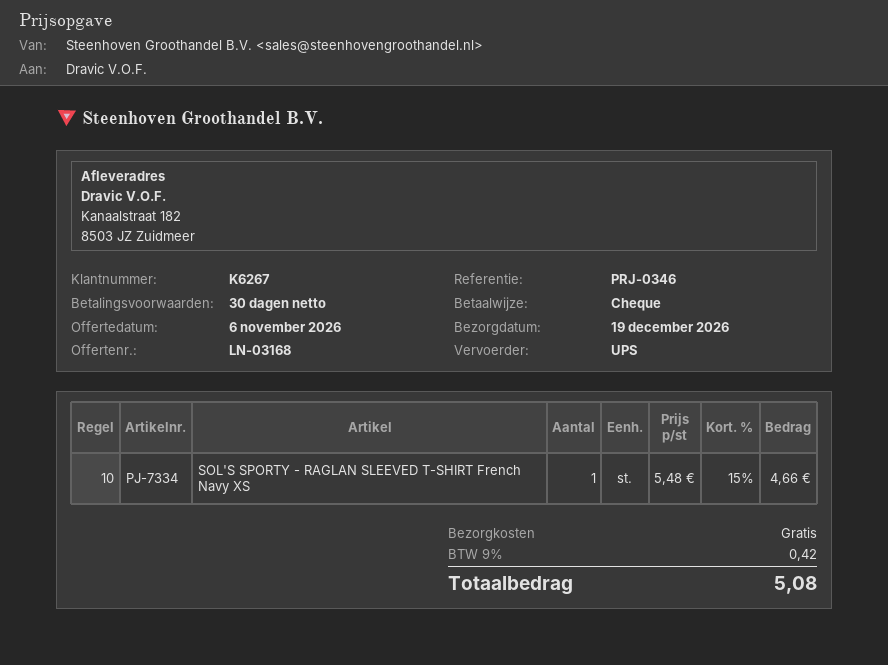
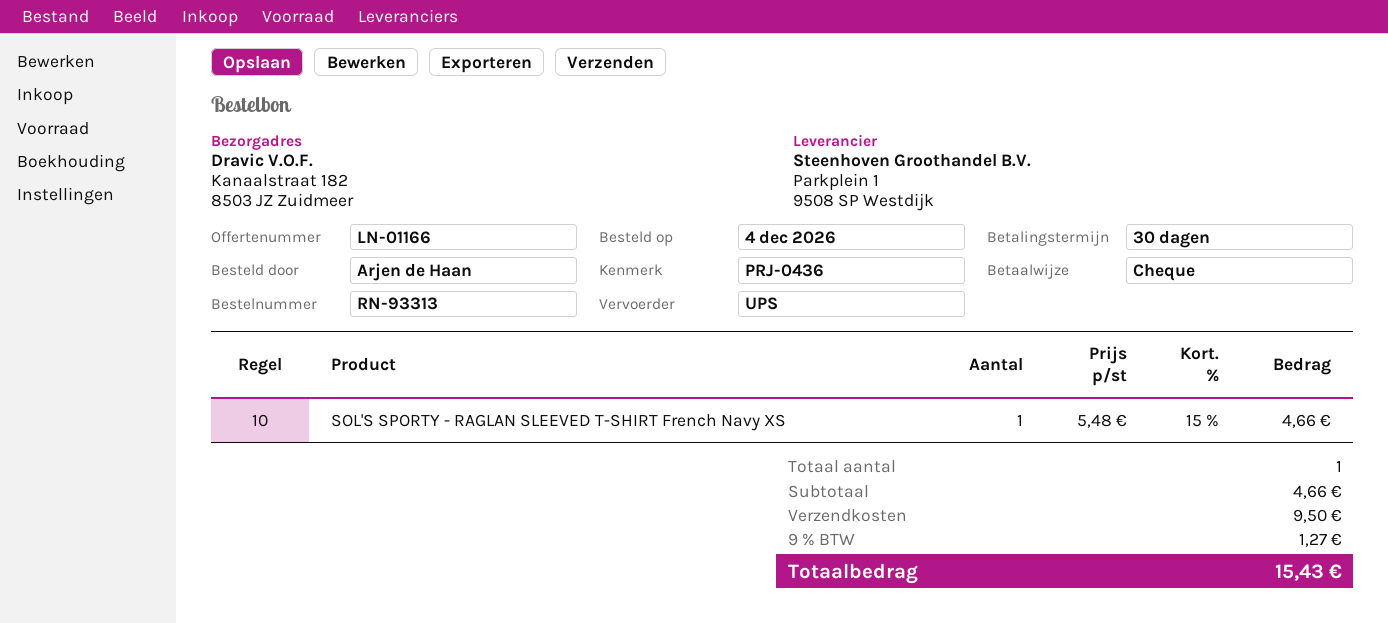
quote number: LN-03168 -> LN-01166
reference: PRJ-0346 -> PRJ-0436
shipping: 0.00 -> 9.50
tax: 9% = 0.42 -> 9% = 1.27
total: 5.08 -> 15.43

